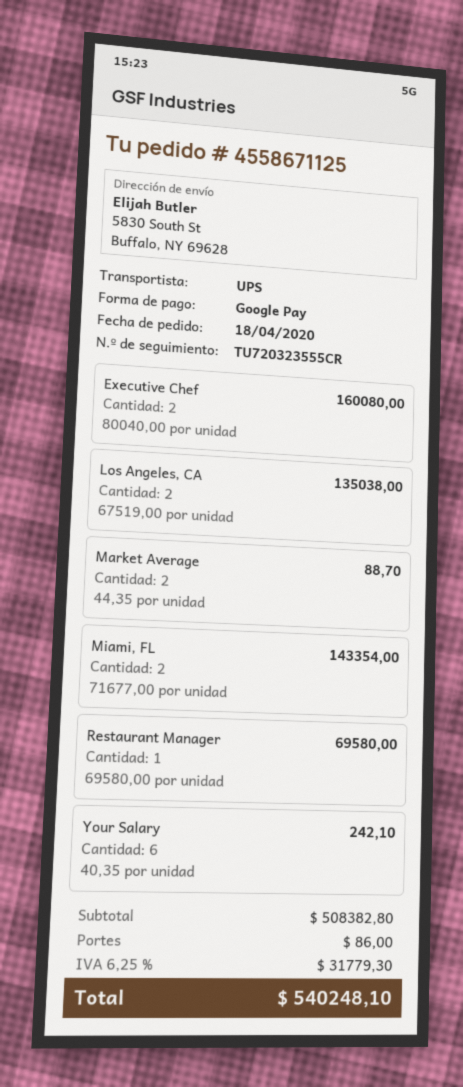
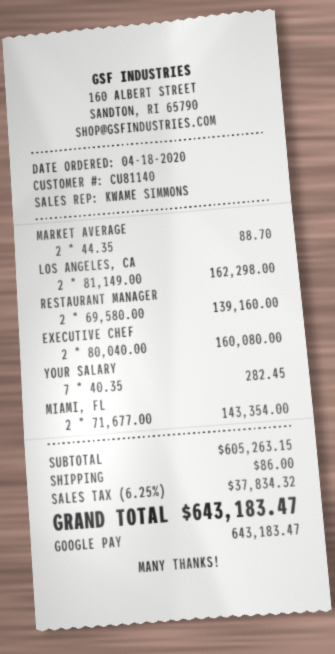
Los Angeles, CA: 2 x 67519.00 = 135038.00 -> 2 x 81149.00 = 162298.00
Restaurant Manager: 1 x 69580.00 = 69580.00 -> 2 x 69580.00 = 139160.00
Your Salary: 6 x 40.35 = 242.10 -> 7 x 40.35 = 282.45
subtotal: 508382.80 -> 605263.15
tax: 6.25% = 31779.30 -> 6.25% = 37834.32
total: 540248.10 -> 643183.47

